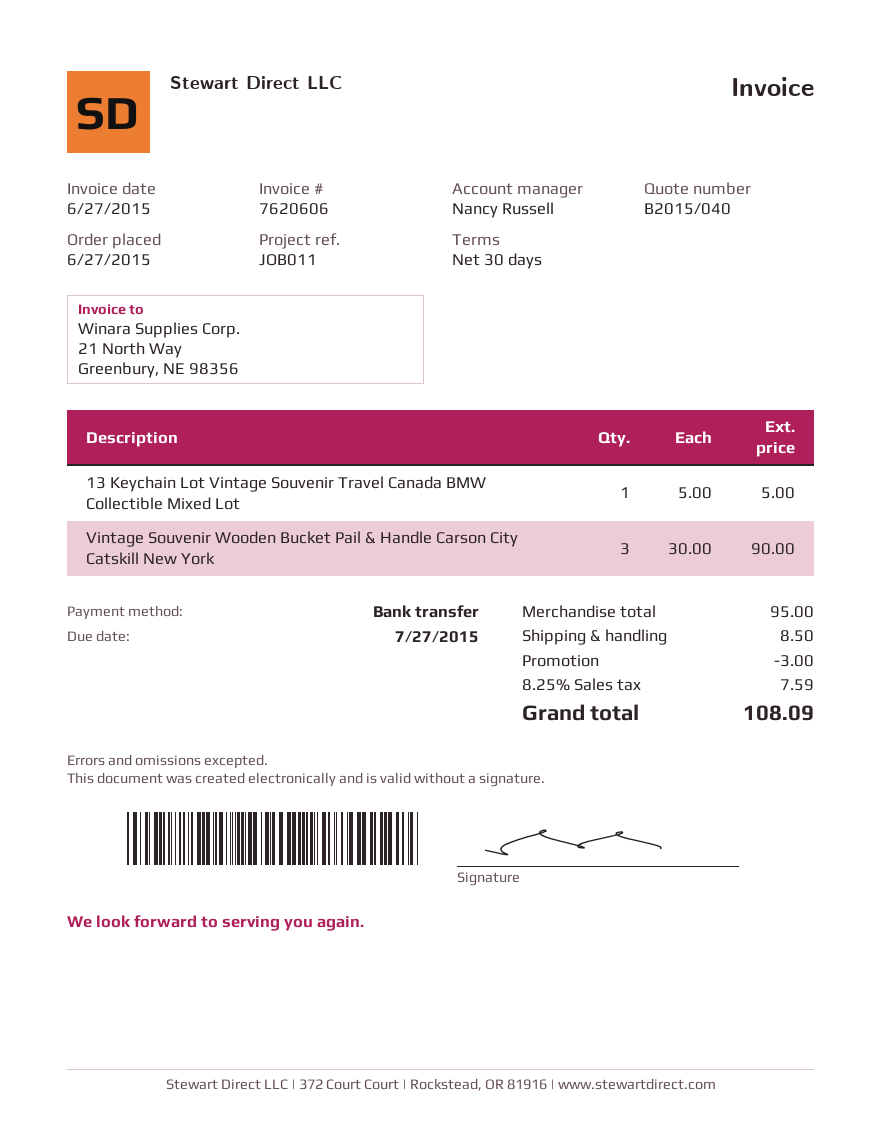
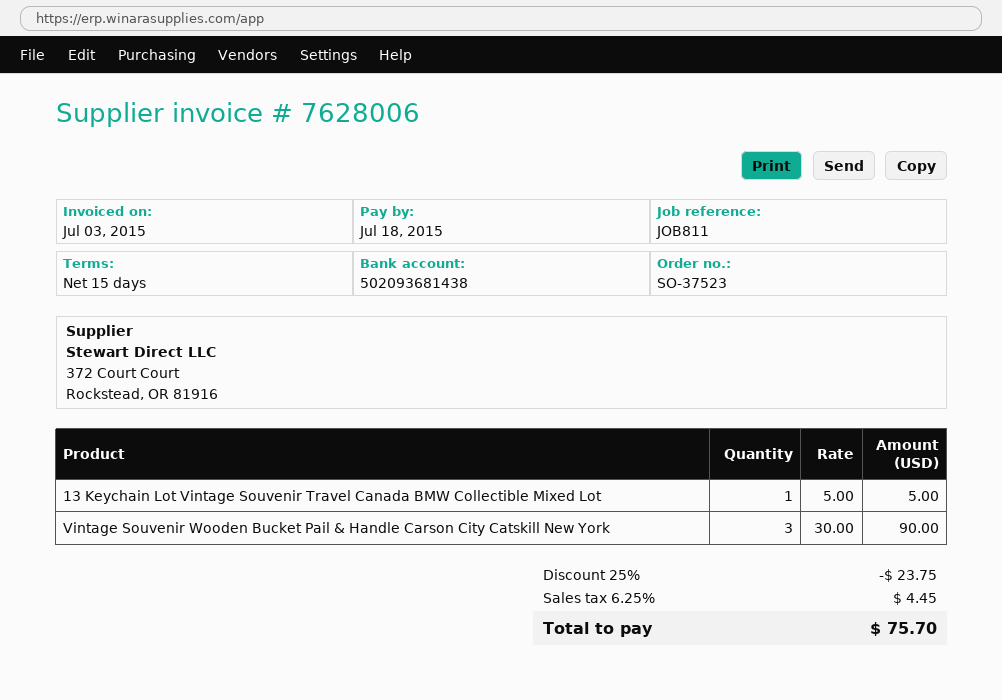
invoice number: 7620606 -> 7628006
invoice date: 2015-06-27 -> 2015-07-03
payment terms: 30 days -> 15 days
due date: 2015-07-27 -> 2015-07-18
reference: JOB011 -> JOB811
discount: 3.00 -> 23.75
shipping: 8.50 -> none
tax: 8.25% = 7.59 -> 6.25% = 4.45
total: 108.09 -> 75.70

